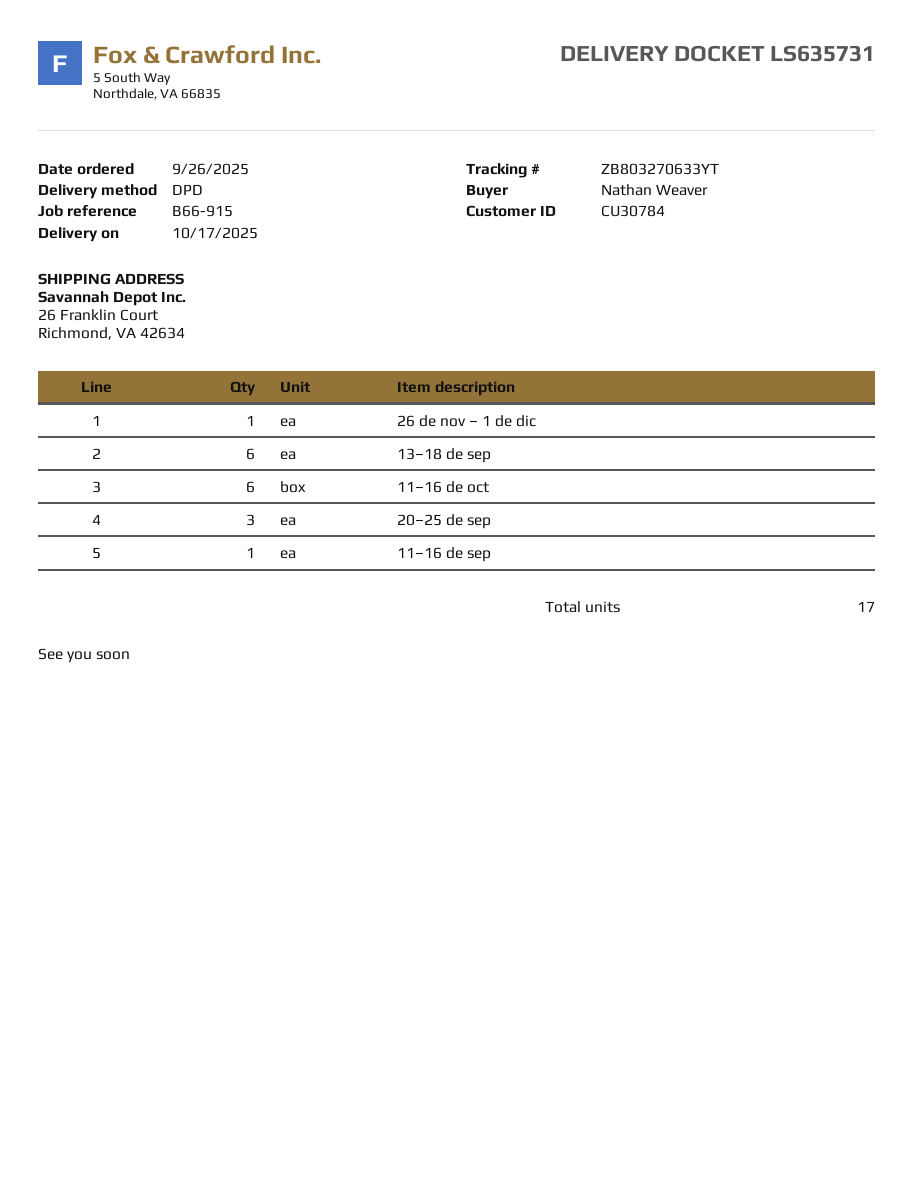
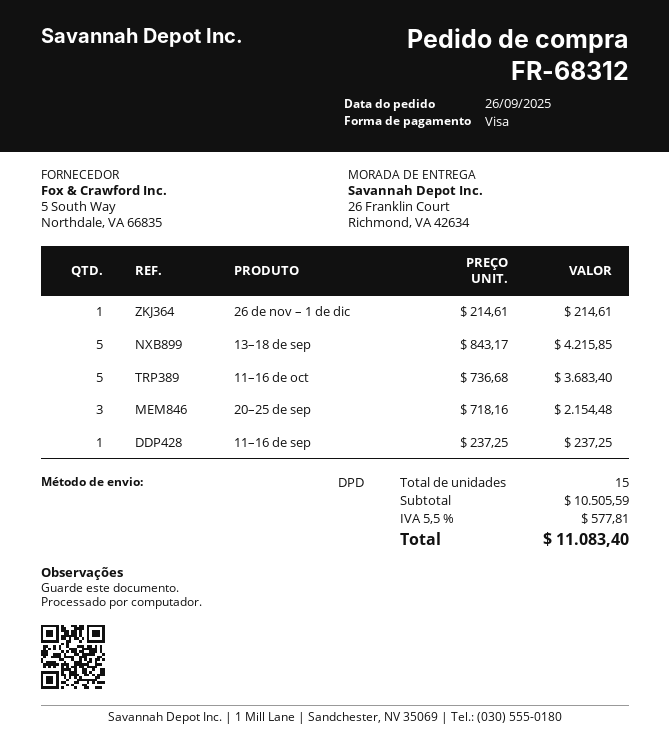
13–18 de sep: 6 -> 5
11–16 de oct: 6 -> 5
total quantity: 17 -> 15

